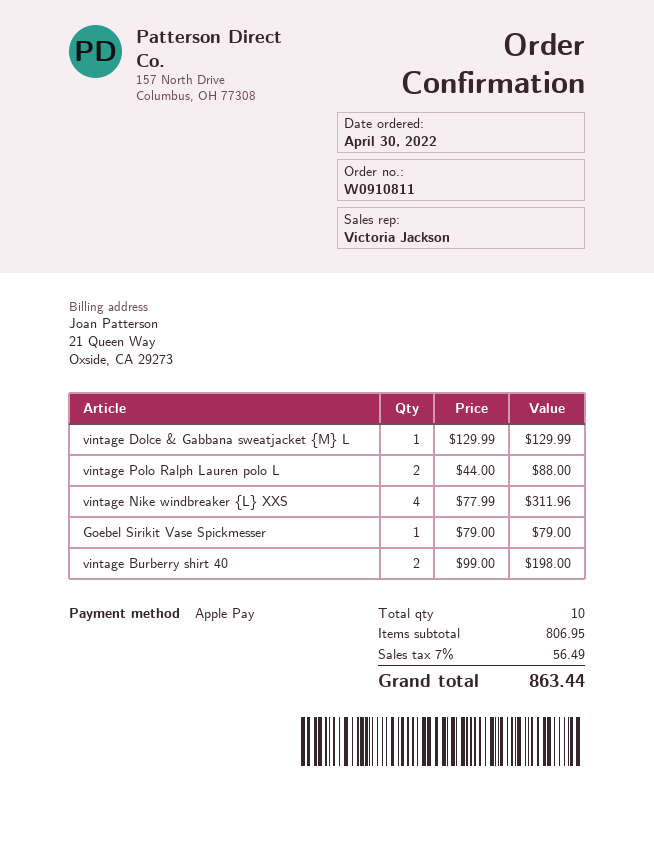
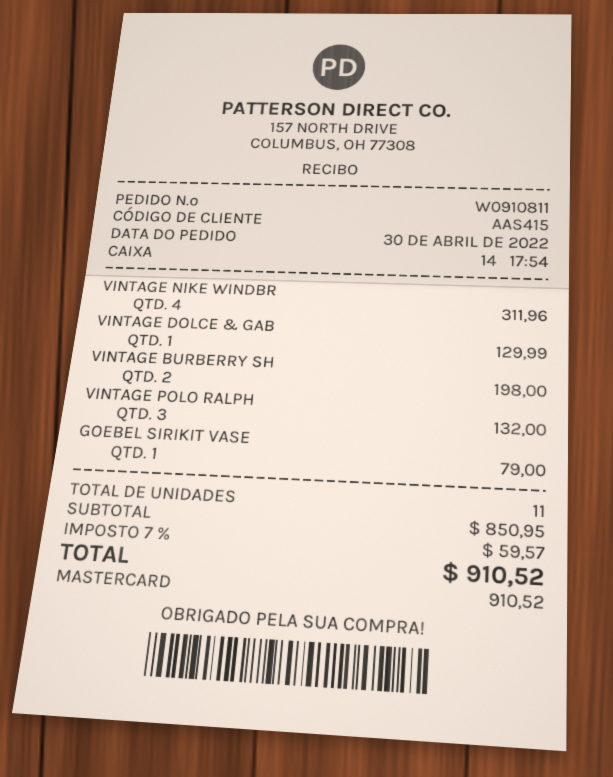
payment method: Apple Pay -> Mastercard
vintage Polo Ralph Lauren polo L: 2 for 88.00 -> 3 for 132.00
total quantity: 10 -> 11
subtotal: 806.95 -> 850.95
tax: 7% = 56.49 -> 7% = 59.57
total: 863.44 -> 910.52

